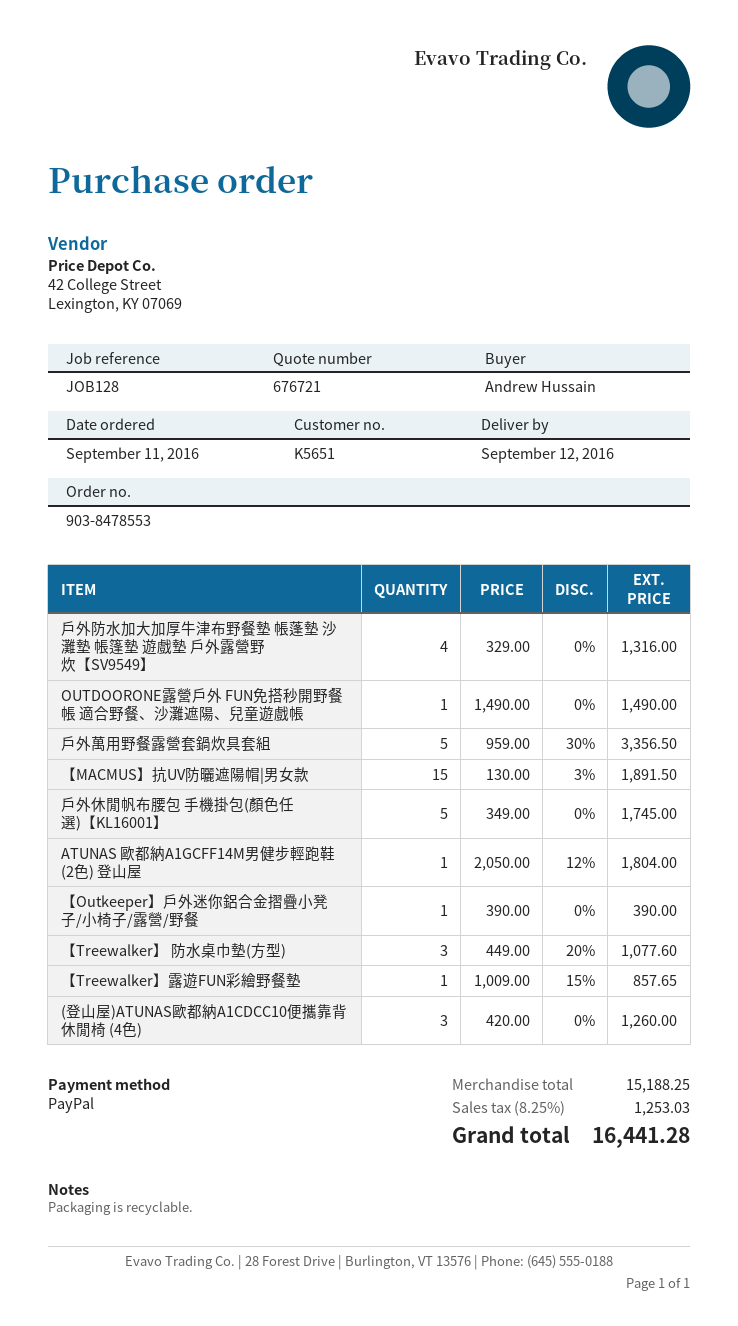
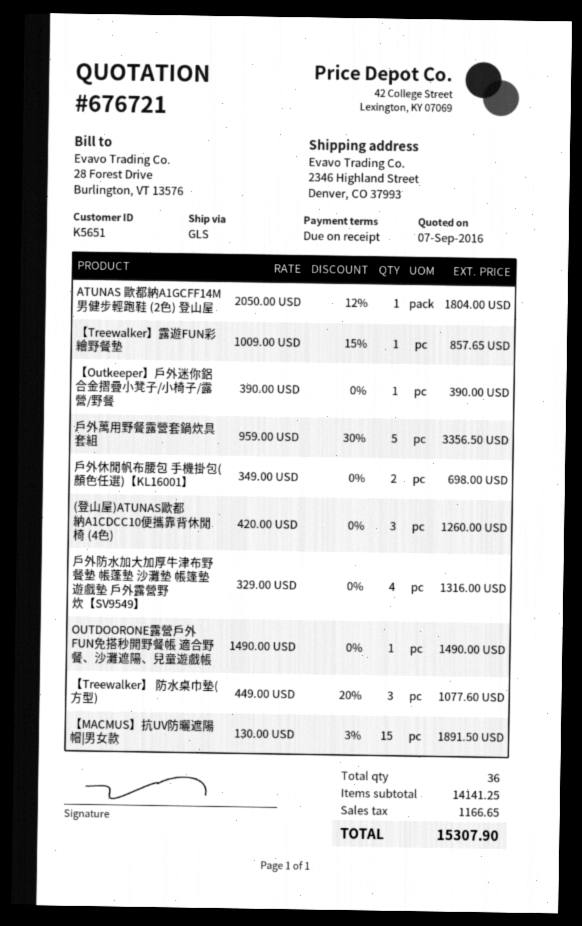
戶外休閒帆布腰包 手機掛包(顏色任選)【KL16001】: 5 x 349.00 = 1745.00 -> 2 x 349.00 = 698.00
subtotal: 15188.25 -> 14141.25
tax: 1253.03 -> 1166.65
total: 16441.28 -> 15307.90

